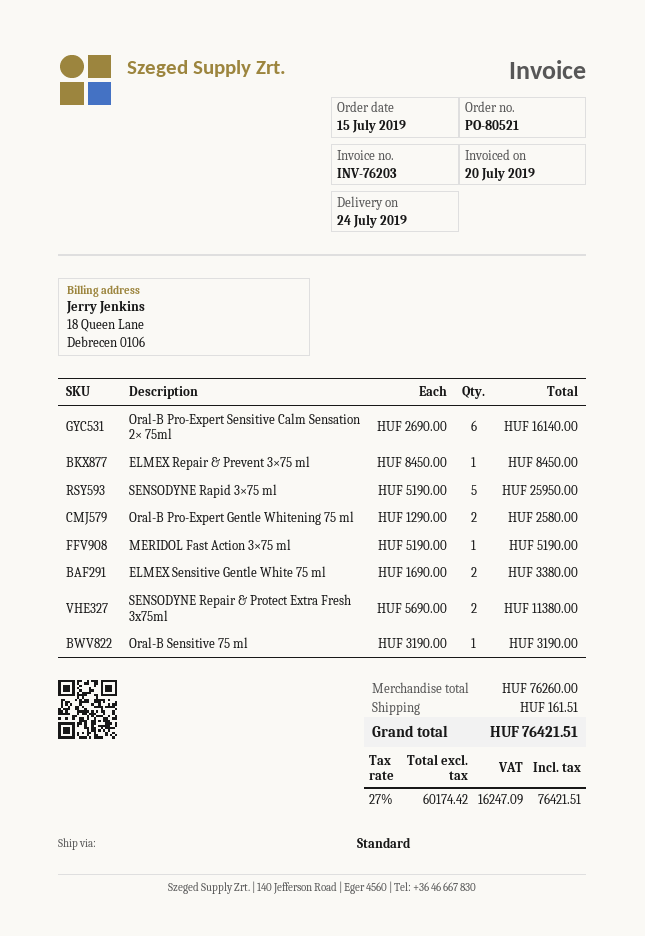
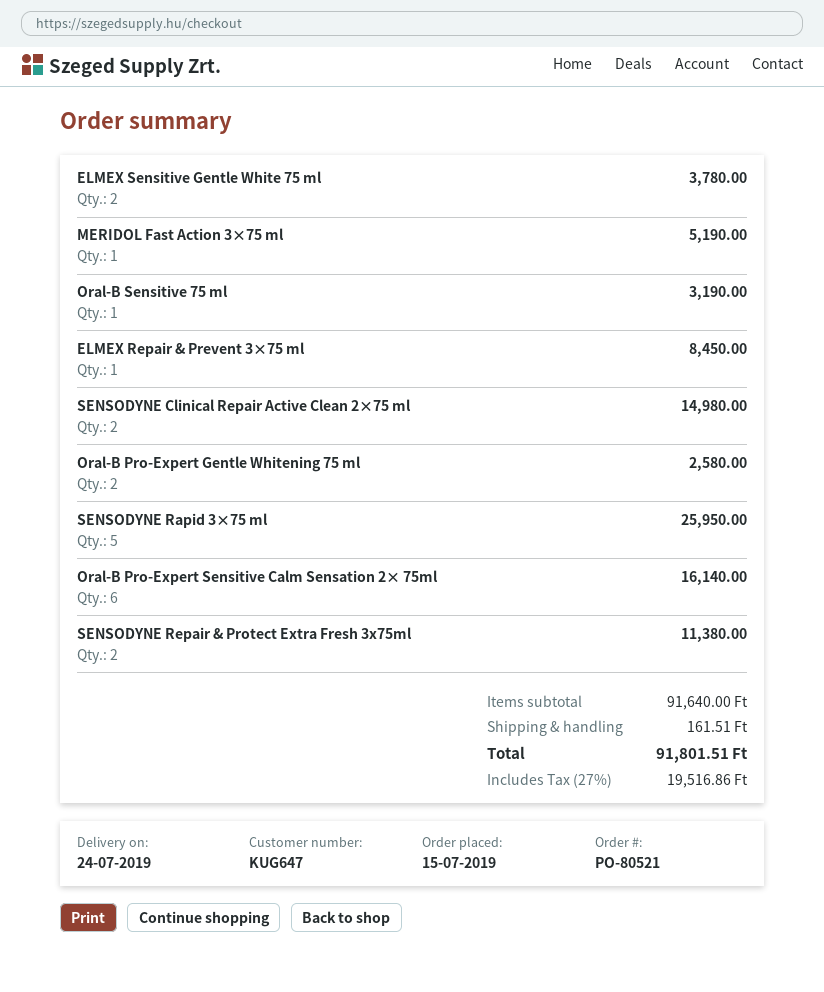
ELMEX Sensitive Gentle White 75 ml: 2 for 3380.00 -> 2 for 3780.00
SENSODYNE Clinical Repair Active Clean 2×75 ml: none -> 2 for 14980.00
subtotal: 76260.00 -> 91640.00
tax: 27% = 16247.09 -> 27% = 19516.86
total: 76421.51 -> 91801.51

